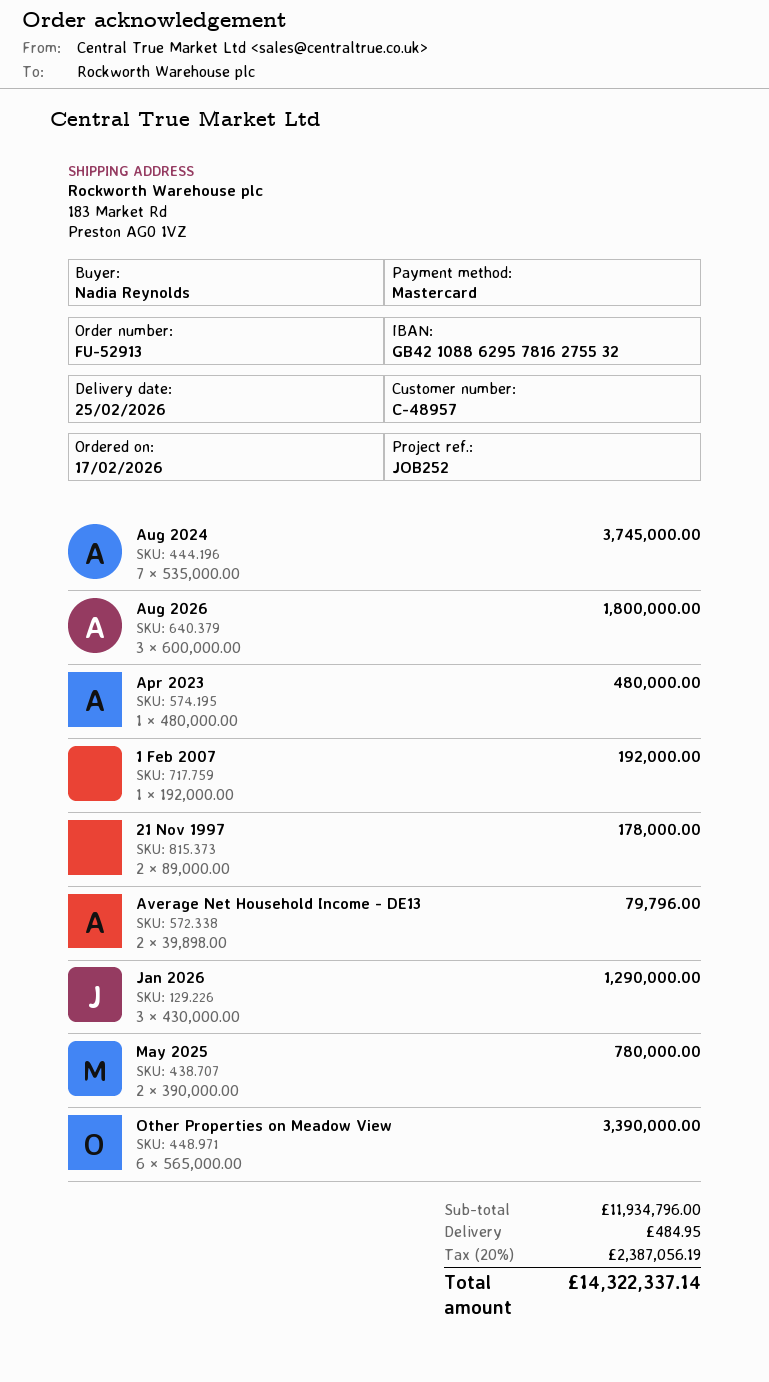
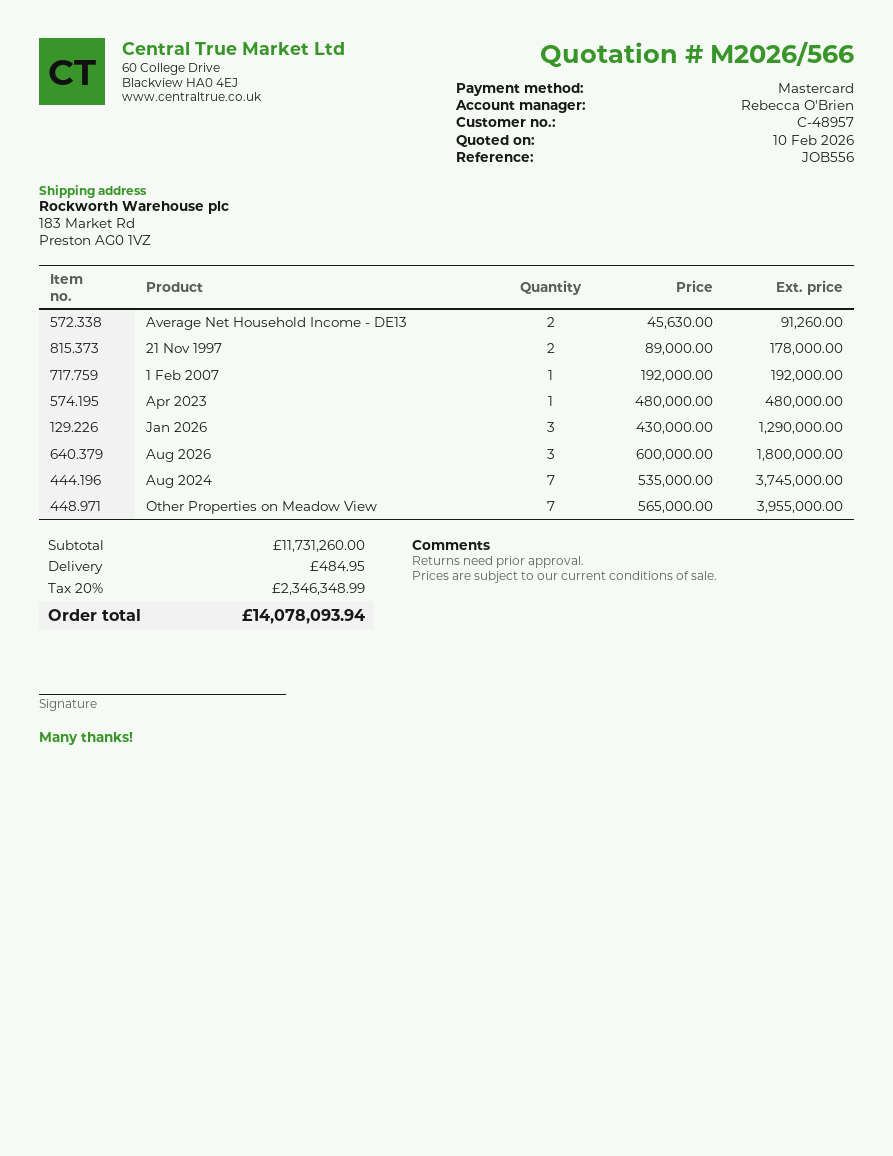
reference: JOB252 -> JOB556
Average Net Household Income - DE13: 2 x 39898.00 = 79796.00 -> 2 x 45630.00 = 91260.00
May 2025: 2 x 390000.00 = 780000.00 -> none
Other Properties on Meadow View: 6 x 565000.00 = 3390000.00 -> 7 x 565000.00 = 3955000.00
subtotal: 11934796.00 -> 11731260.00
tax: 20% = 2387056.19 -> 20% = 2346348.99
total: 14322337.14 -> 14078093.94

